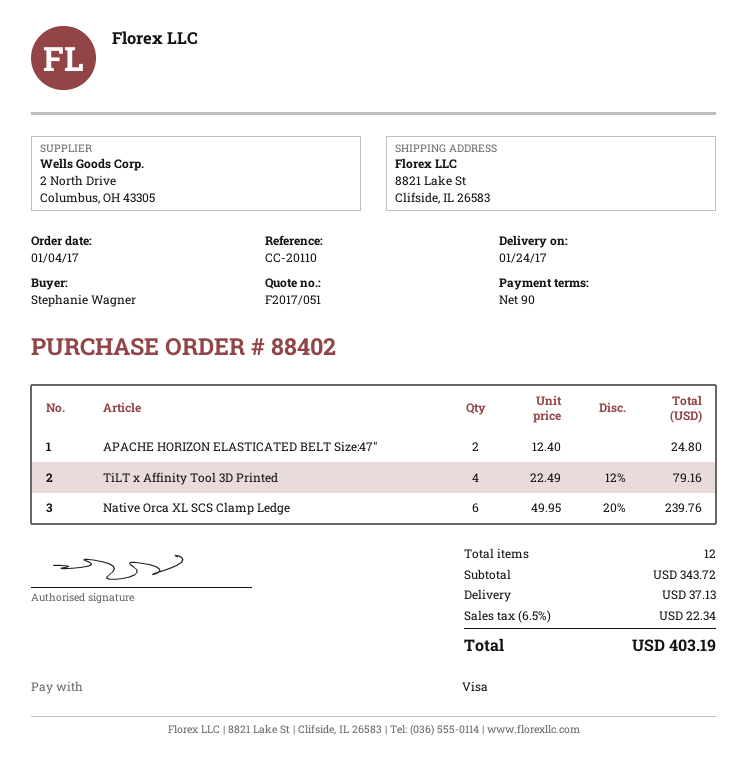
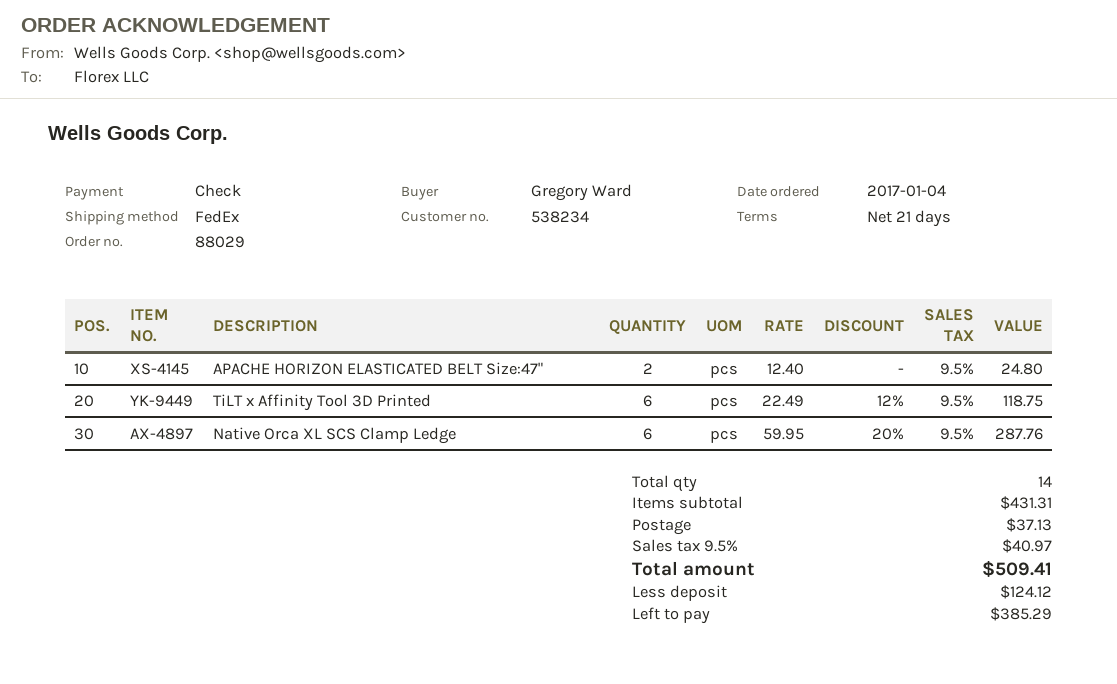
order number: 88402 -> 88029
payment terms: 90 days -> 21 days
ordered by: Stephanie Wagner -> Gregory Ward
payment method: Visa -> cheque
TiLT x Affinity Tool 3D Printed: 4 x 22.49 - 12% = 79.16 -> 6 x 22.49 - 12% = 118.75
Native Orca XL SCS Clamp Ledge: 6 x 49.95 - 20% = 239.76 -> 6 x 59.95 - 20% = 287.76
total quantity: 12 -> 14
subtotal: 343.72 -> 431.31
tax: 6.5% = 22.34 -> 9.5% = 40.97
total: 403.19 -> 509.41

